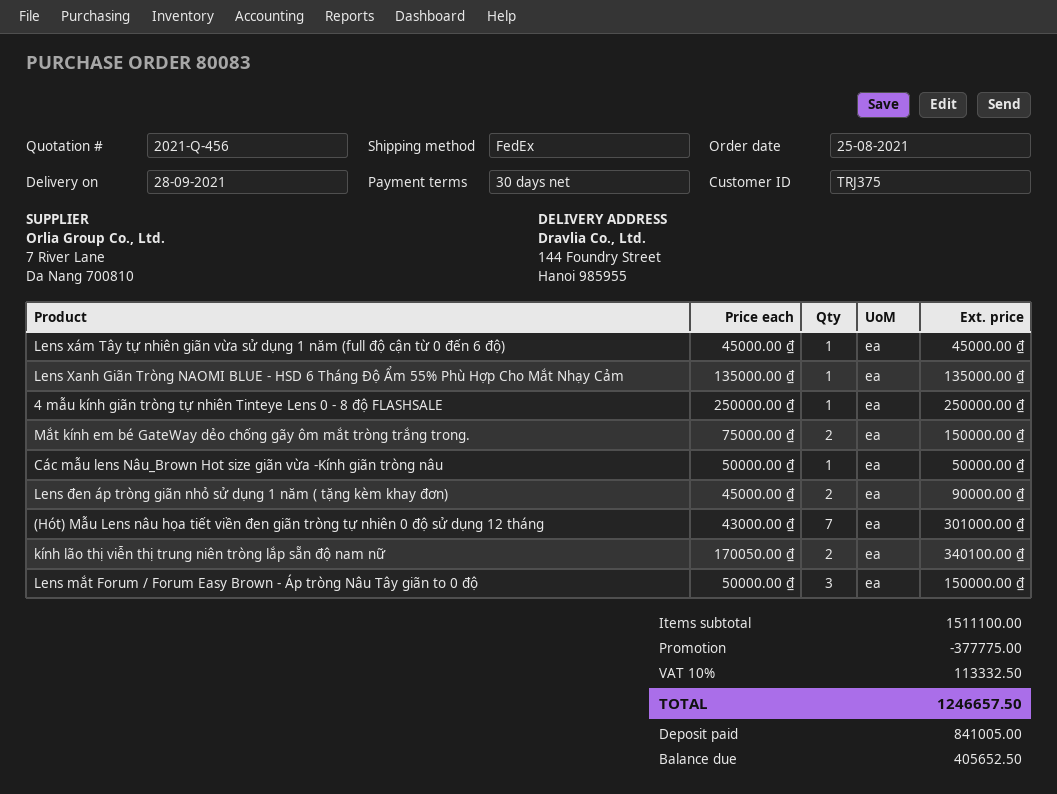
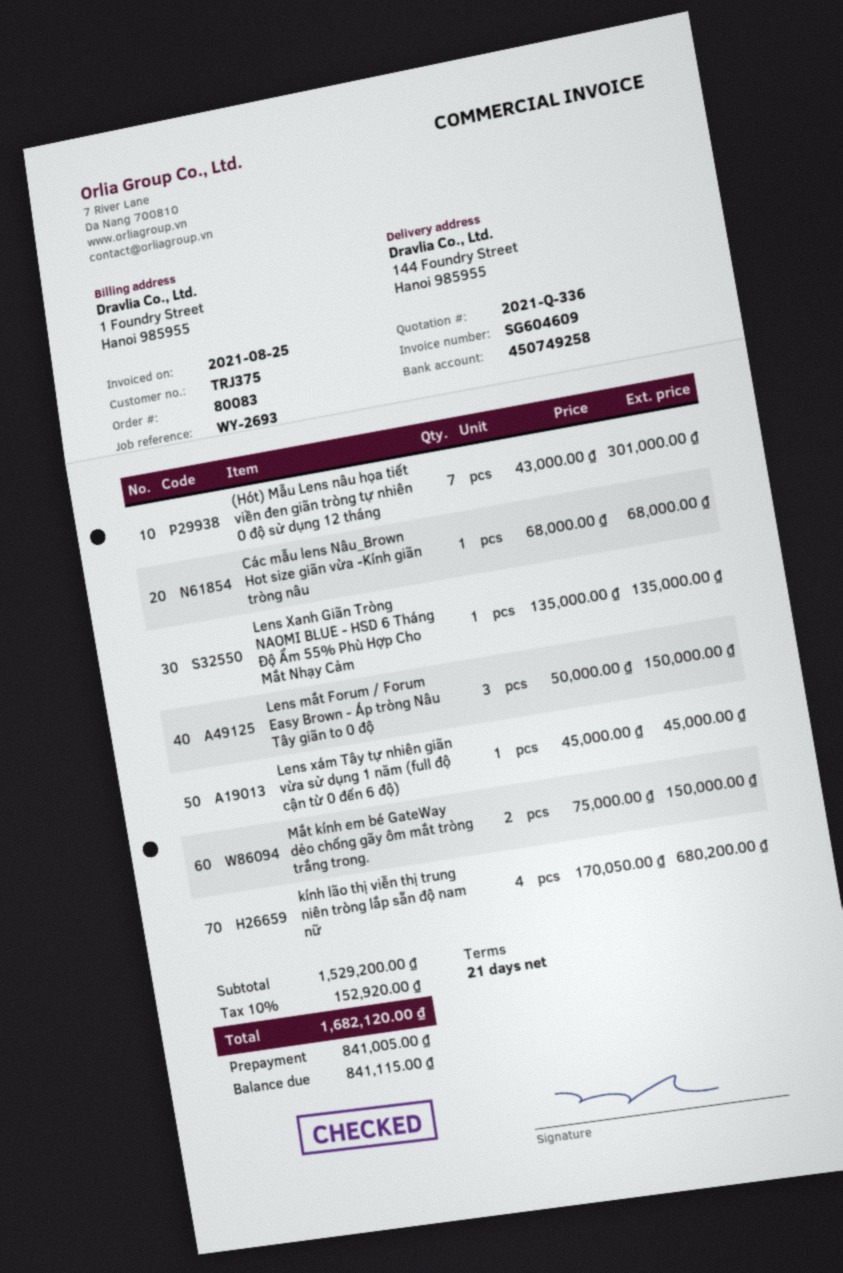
quote number: 2021-Q-456 -> 2021-Q-336
payment terms: 30 days -> 21 days
4 mẫu kính giãn tròng tự nhiên Tinteye Lens 0 - 8 độ FLASHSALE: 1 x 250000.00 = 250000.00 -> none
Các mẫu lens Nâu_Brown Hot size giãn vừa -Kính giãn tròng nâu: 1 x 50000.00 = 50000.00 -> 1 x 68000.00 = 68000.00
Lens đen áp tròng giãn nhỏ sử dụng 1 năm ( tặng kèm khay đơn): 2 x 45000.00 = 90000.00 -> none
kính lão thị viễn thị trung niên tròng lắp sẵn độ nam nữ: 2 x 170050.00 = 340100.00 -> 4 x 170050.00 = 680200.00
subtotal: 1511100.00 -> 1529200.00
discount: 377775.00 -> none
tax: 10% = 113332.50 -> 10% = 152920.00
total: 1246657.50 -> 1682120.00
balance: 405652.50 -> 841115.00

